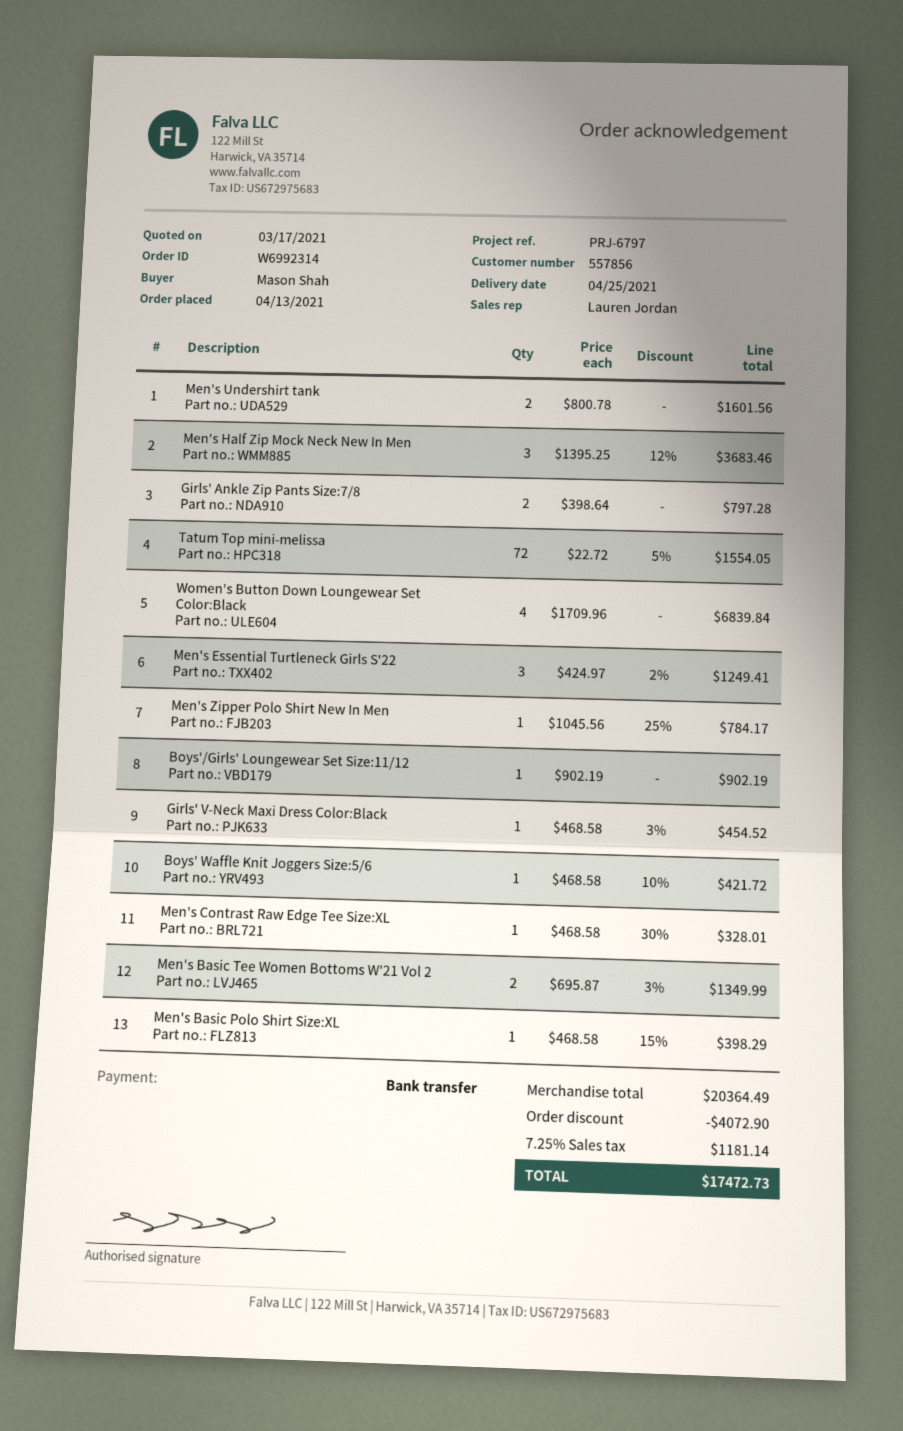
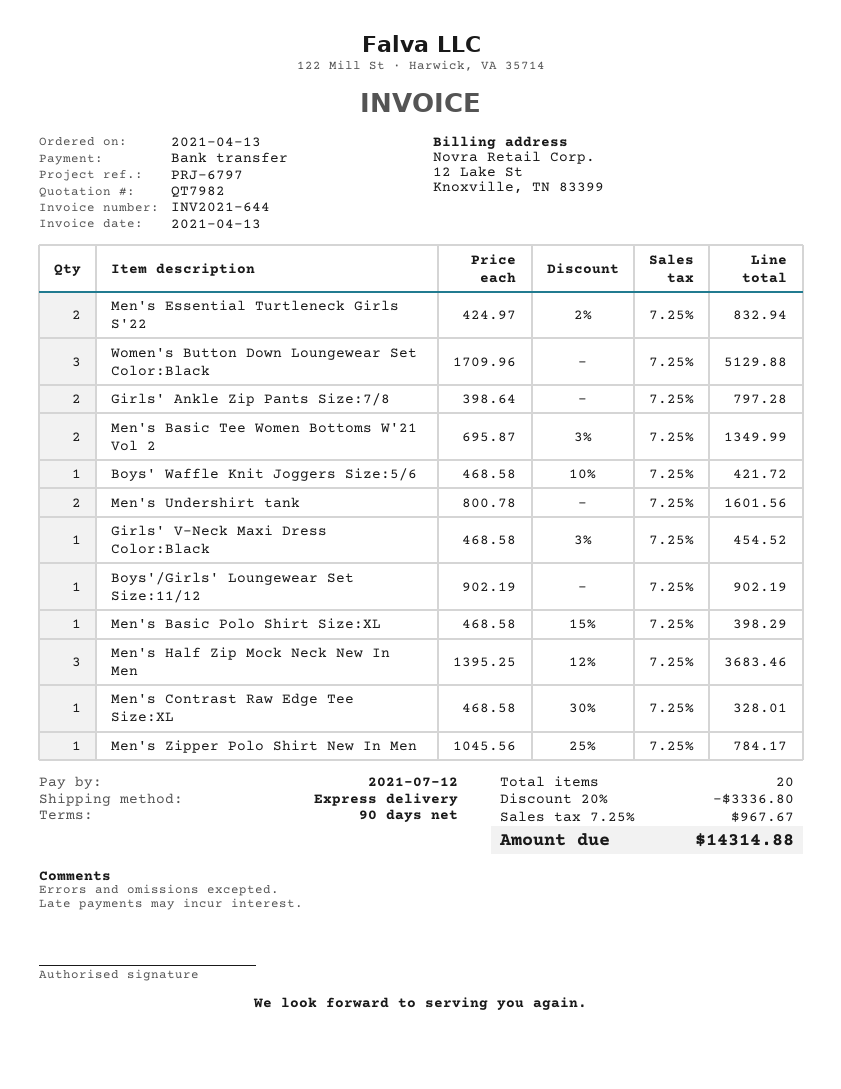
Tatum Top mini-melissa: 72 x 22.72 - 5% = 1554.05 -> none
Women's Button Down Loungewear Set Color:Black: 4 x 1709.96 = 6839.84 -> 3 x 1709.96 = 5129.88
Men's Essential Turtleneck Girls S'22: 3 x 424.97 - 2% = 1249.41 -> 2 x 424.97 - 2% = 832.94
discount: 4072.90 -> 3336.80
tax: 7.25% = 1181.14 -> 7.25% = 967.67
total: 17472.73 -> 14314.88

